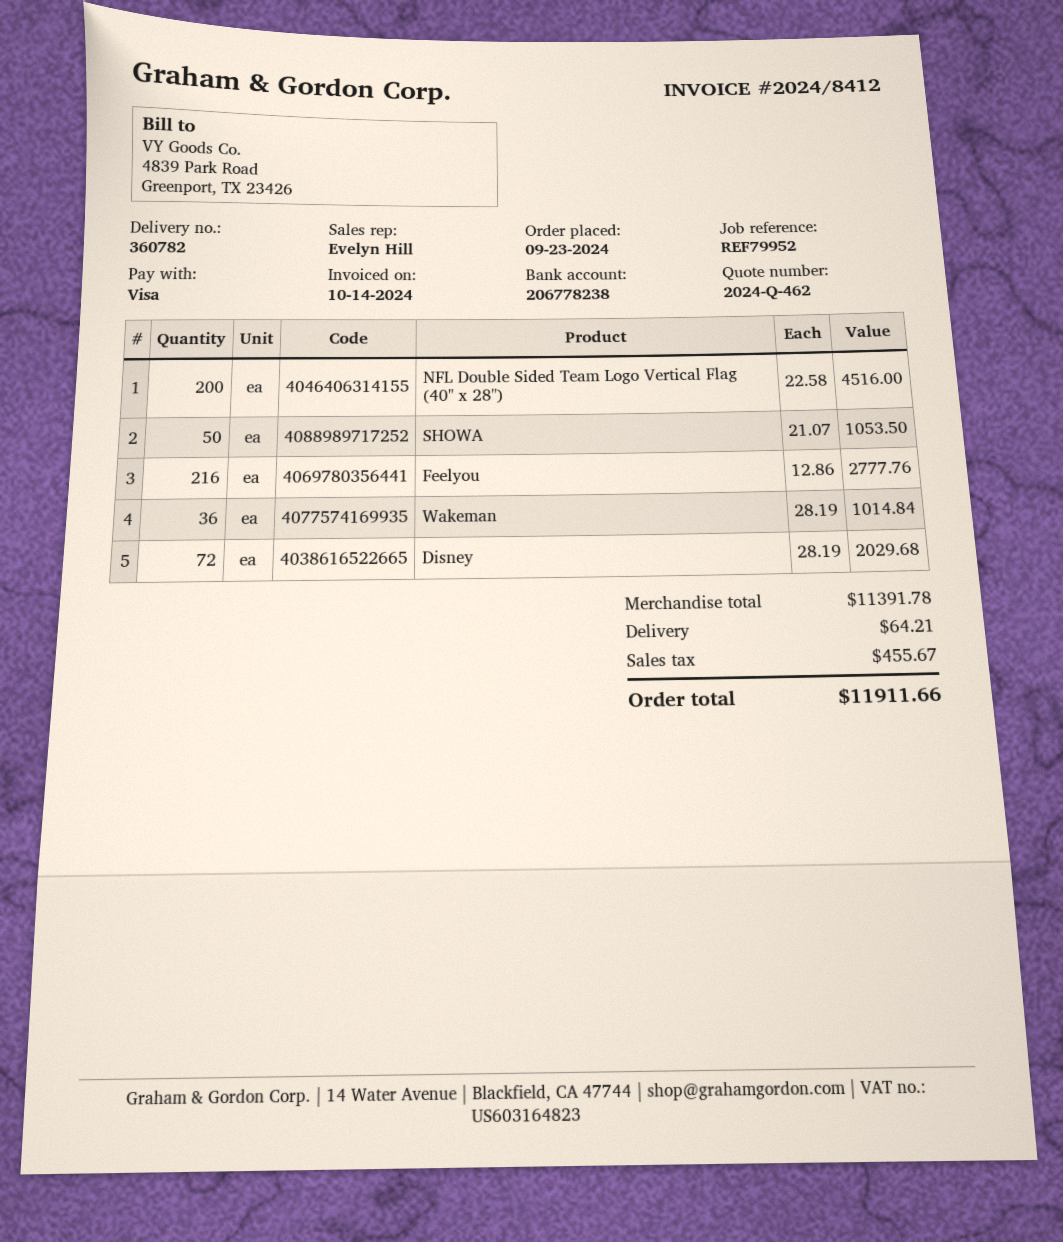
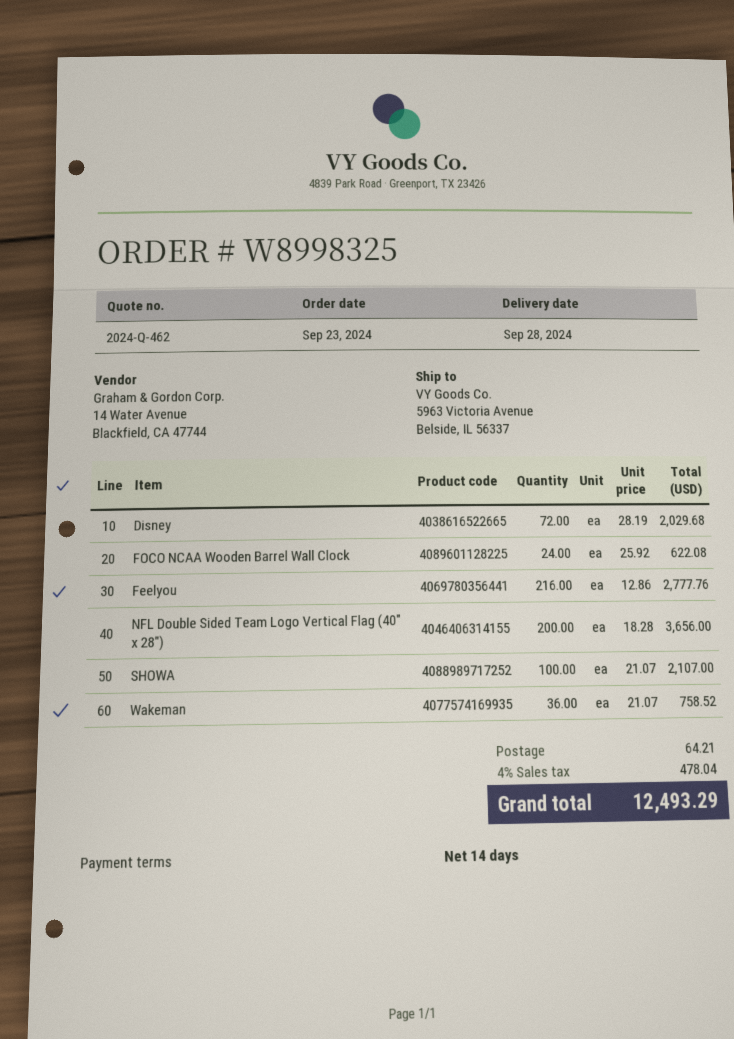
NFL Double Sided Team Logo Vertical Flag (40" x 28"): 200 x 22.58 = 4516.00 -> 200 x 18.28 = 3656.00
SHOWA: 50 x 21.07 = 1053.50 -> 100 x 21.07 = 2107.00
Wakeman: 36 x 28.19 = 1014.84 -> 36 x 21.07 = 758.52
FOCO NCAA Wooden Barrel Wall Clock: none -> 24 x 25.92 = 622.08
tax: 455.67 -> 478.04
total: 11911.66 -> 12493.29

